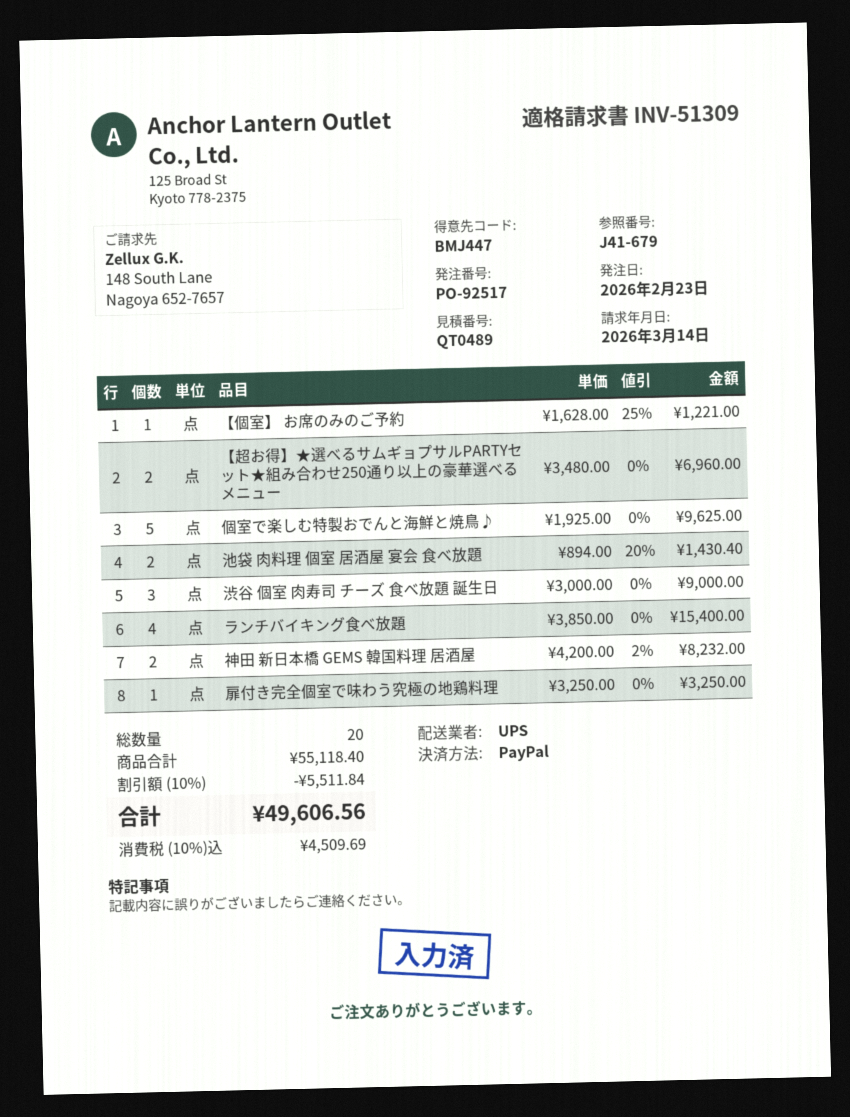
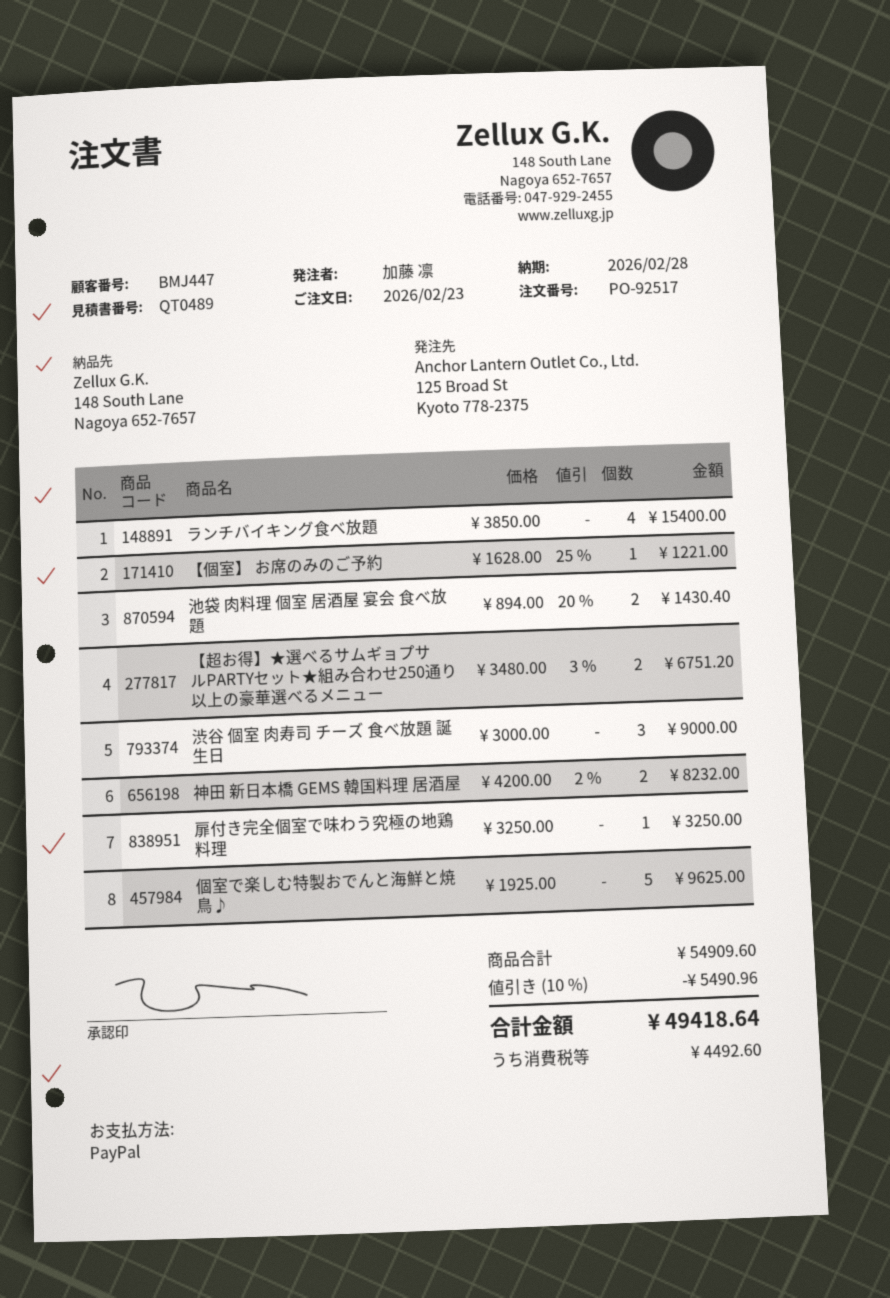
【超お得】★選べるサムギョプサルPARTYセット★組み合わせ250通り以上の豪華選べるメニュー: 2 x 3480.00 = 6960.00 -> 2 x 3480.00 - 3% = 6751.20
subtotal: 55118.40 -> 54909.60
discount: 10% = 5511.84 -> 10% = 5490.96
tax: 4509.69 -> 4492.60
total: 49606.56 -> 49418.64

